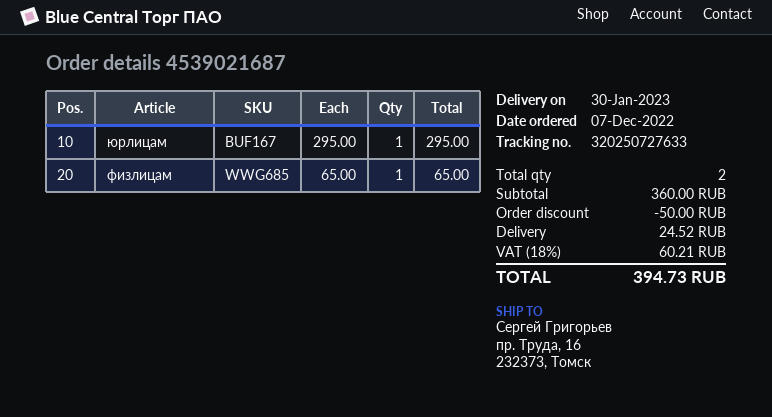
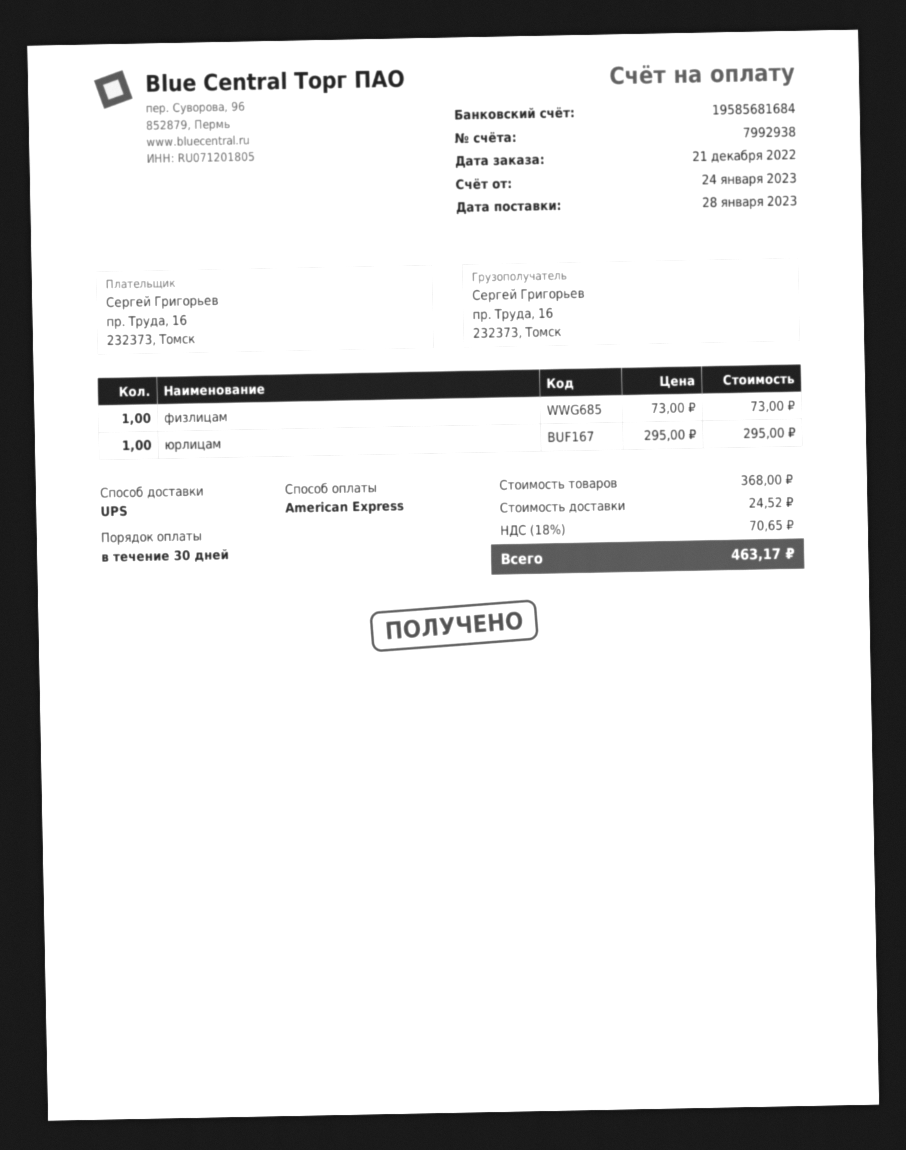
order date: 2022-12-07 -> 2022-12-21
delivery date: 2023-01-30 -> 2023-01-28
физлицам: 1 x 65.00 = 65.00 -> 1 x 73.00 = 73.00
subtotal: 360.00 -> 368.00
discount: 50.00 -> none
tax: 18% = 60.21 -> 18% = 70.65
total: 394.73 -> 463.17

